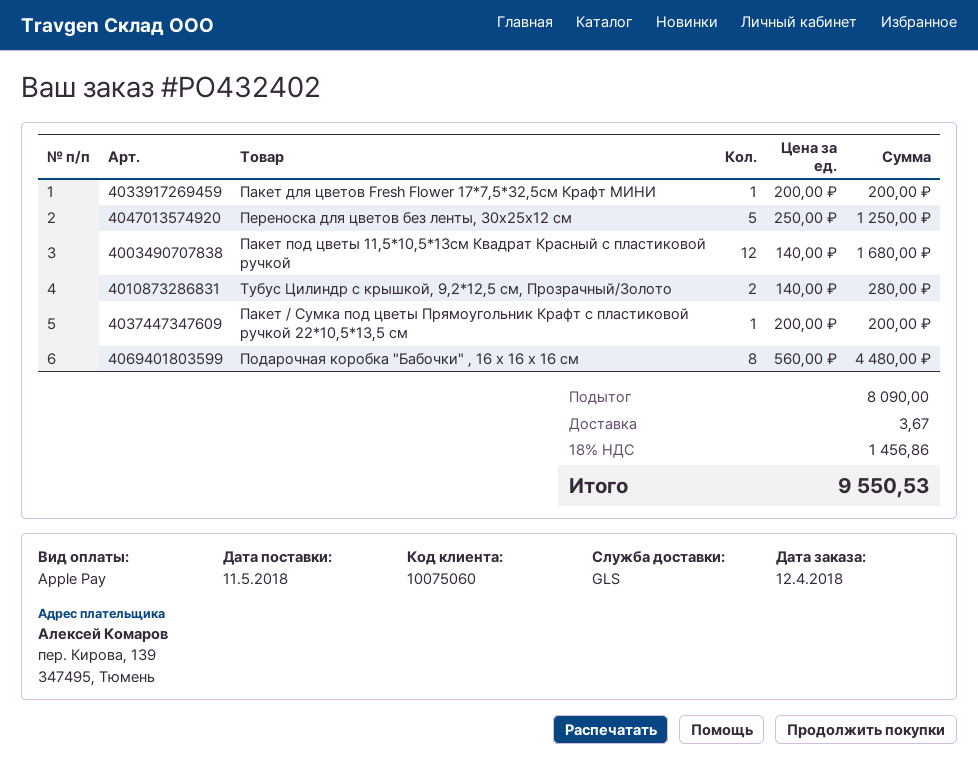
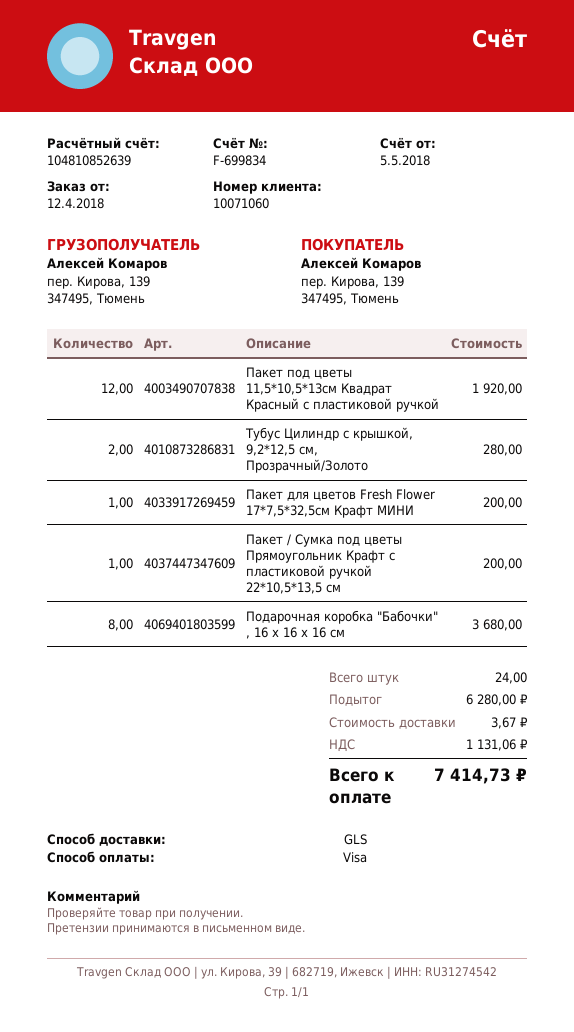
customer number: 10075060 -> 10071060
payment method: Apple Pay -> Visa
Переноска для цветов без ленты, 30х25х12 см: 5 for 1250.00 -> none
Пакет под цветы 11,5*10,5*13см Квадрат Красный с пластиковой ручкой: 12 for 1680.00 -> 12 for 1920.00
Подарочная коробка "Бабочки" , 16 х 16 х 16 см: 8 for 4480.00 -> 8 for 3680.00
subtotal: 8090.00 -> 6280.00
tax: 1456.86 -> 1131.06
total: 9550.53 -> 7414.73

